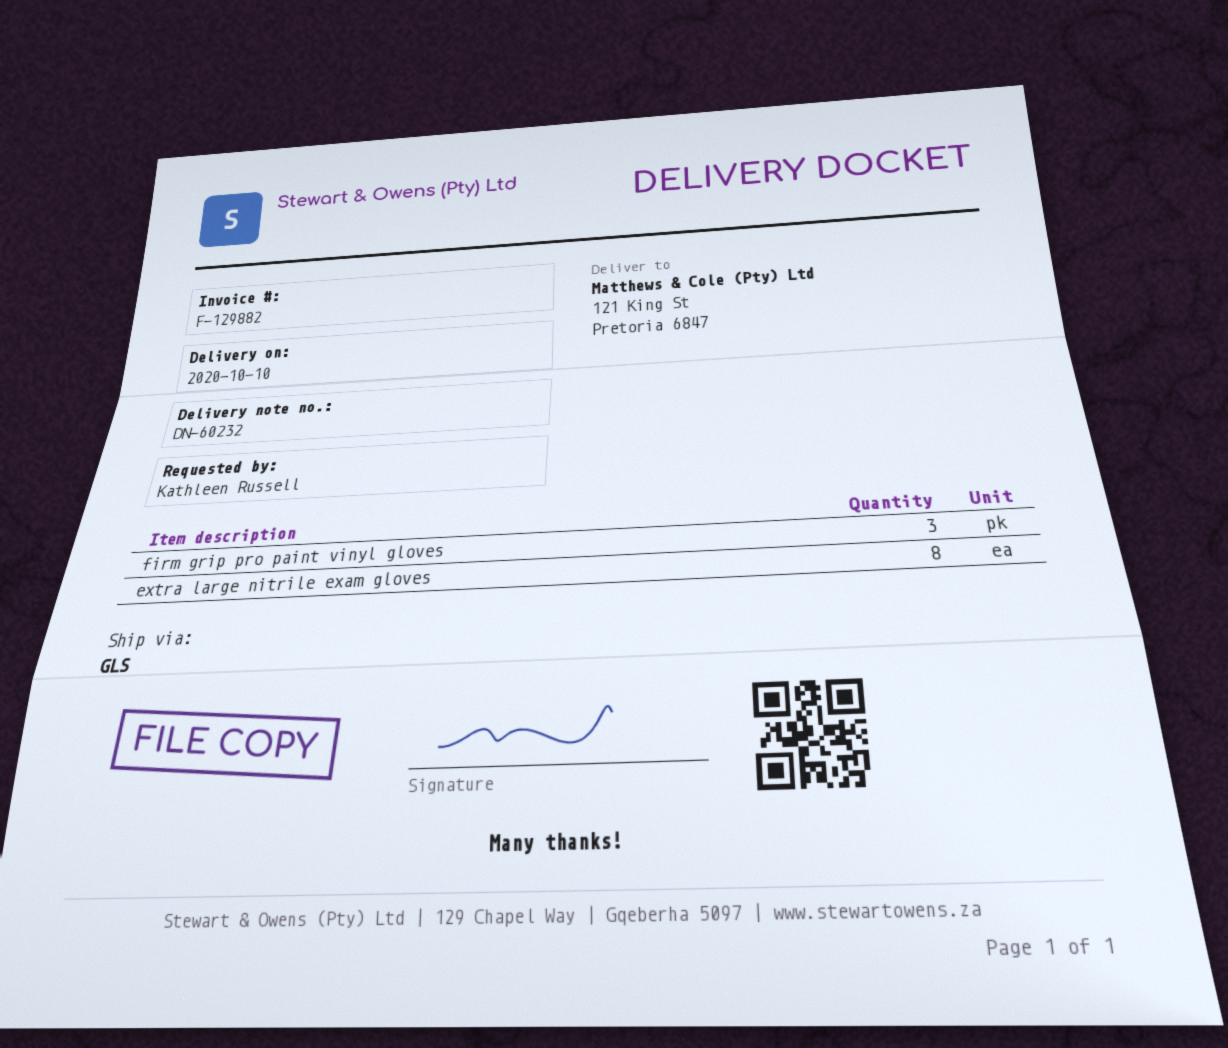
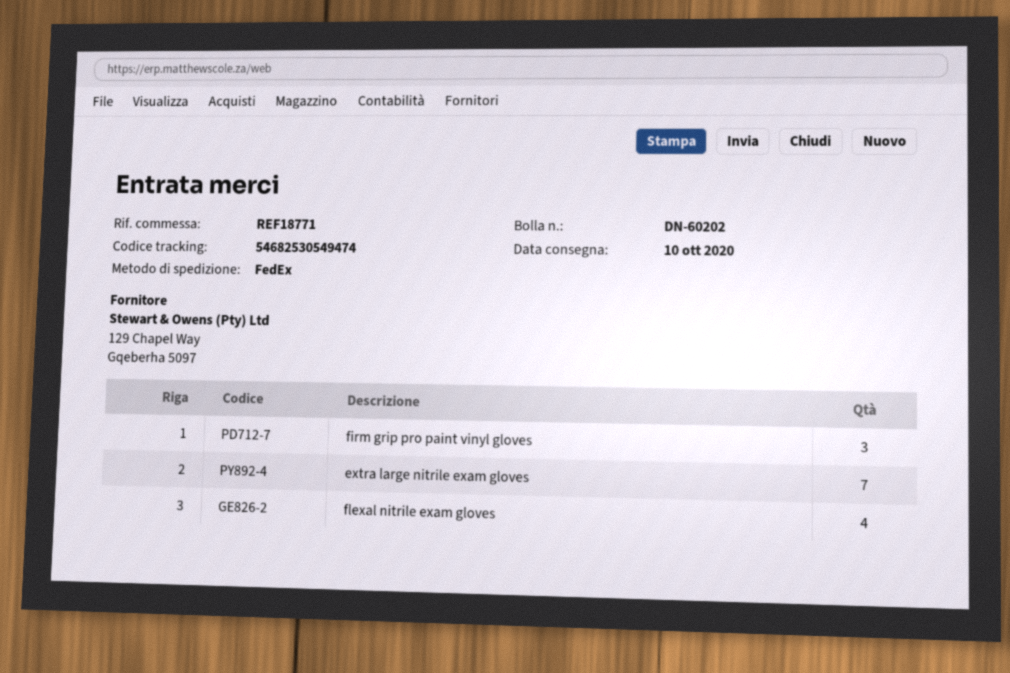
delivery note number: DN-60232 -> DN-60202
shipping method: GLS -> FedEx
extra large nitrile exam gloves: 8 -> 7
flexal nitrile exam gloves: none -> 4

